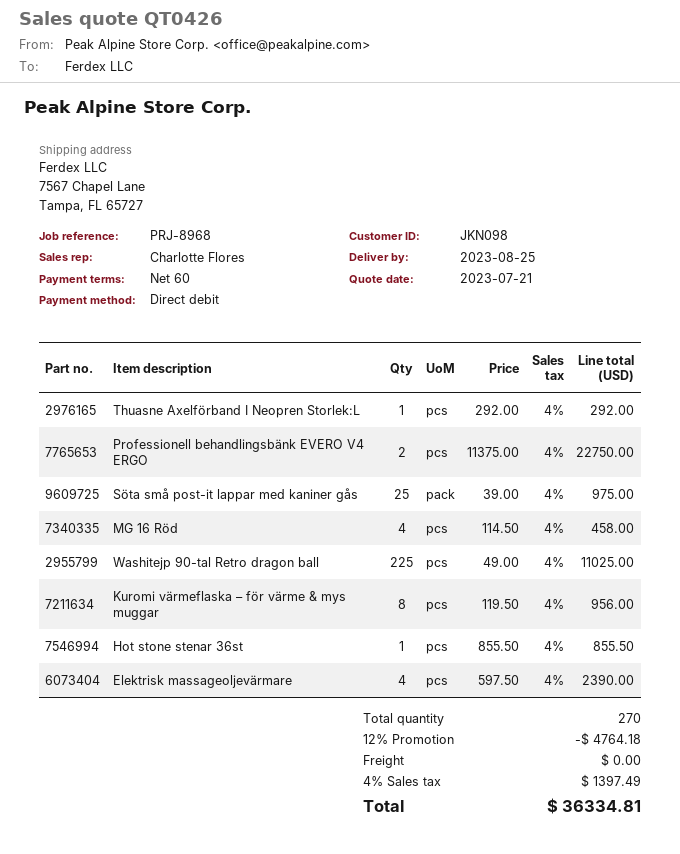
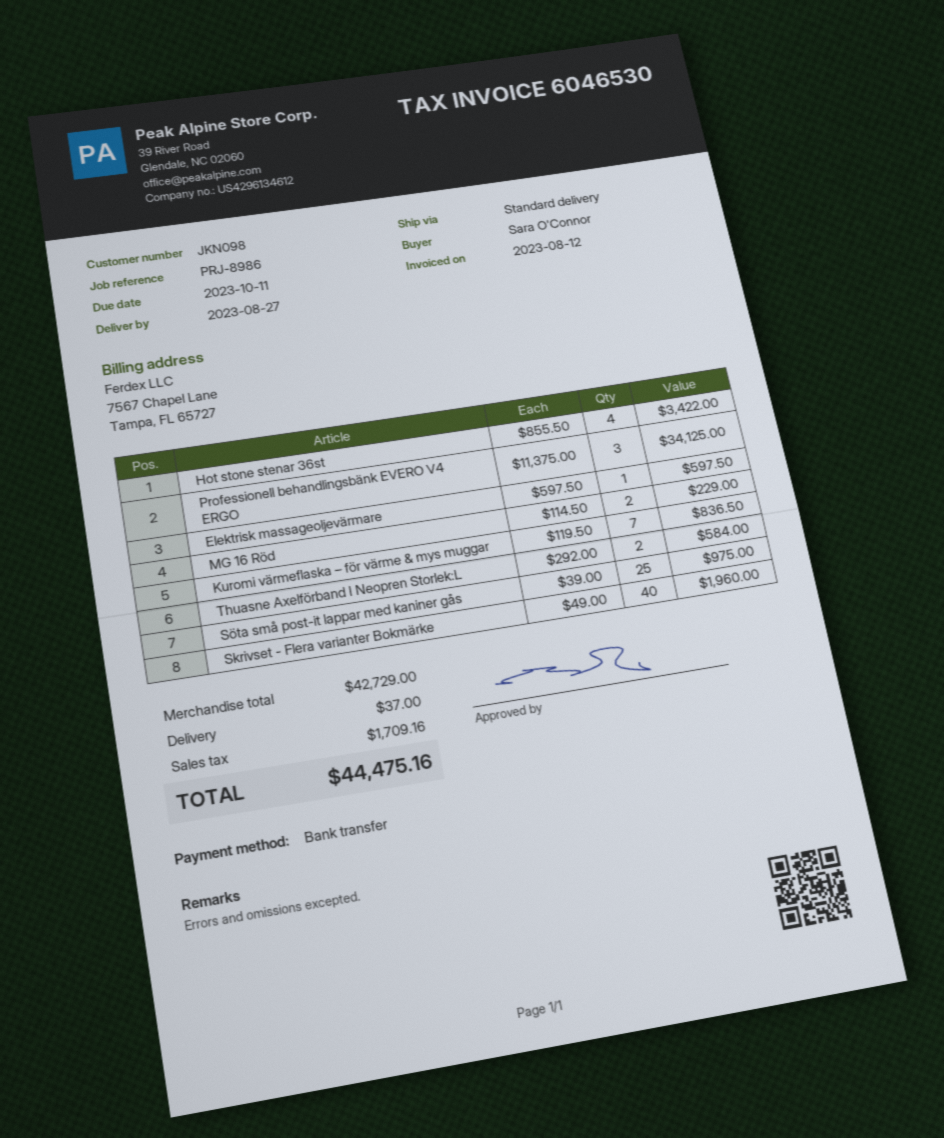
delivery date: 2023-08-25 -> 2023-08-27
reference: PRJ-8968 -> PRJ-8986
payment method: direct debit -> bank transfer
Thuasne Axelförband I Neopren Storlek:L: 1 x 292.00 = 292.00 -> 2 x 292.00 = 584.00
Professionell behandlingsbänk EVERO V4 ERGO: 2 x 11375.00 = 22750.00 -> 3 x 11375.00 = 34125.00
MG 16 Röd: 4 x 114.50 = 458.00 -> 2 x 114.50 = 229.00
Washitejp 90-tal Retro dragon ball: 225 x 49.00 = 11025.00 -> none
Kuromi värmeflaska – för värme & mys muggar: 8 x 119.50 = 956.00 -> 7 x 119.50 = 836.50
Hot stone stenar 36st: 1 x 855.50 = 855.50 -> 4 x 855.50 = 3422.00
Elektrisk massageoljevärmare: 4 x 597.50 = 2390.00 -> 1 x 597.50 = 597.50
Skrivset - Flera varianter Bokmärke: none -> 40 x 49.00 = 1960.00
discount: 12% = 4764.18 -> none
shipping: 0.00 -> 37.00
tax: 1397.49 -> 1709.16
total: 36334.81 -> 44475.16

